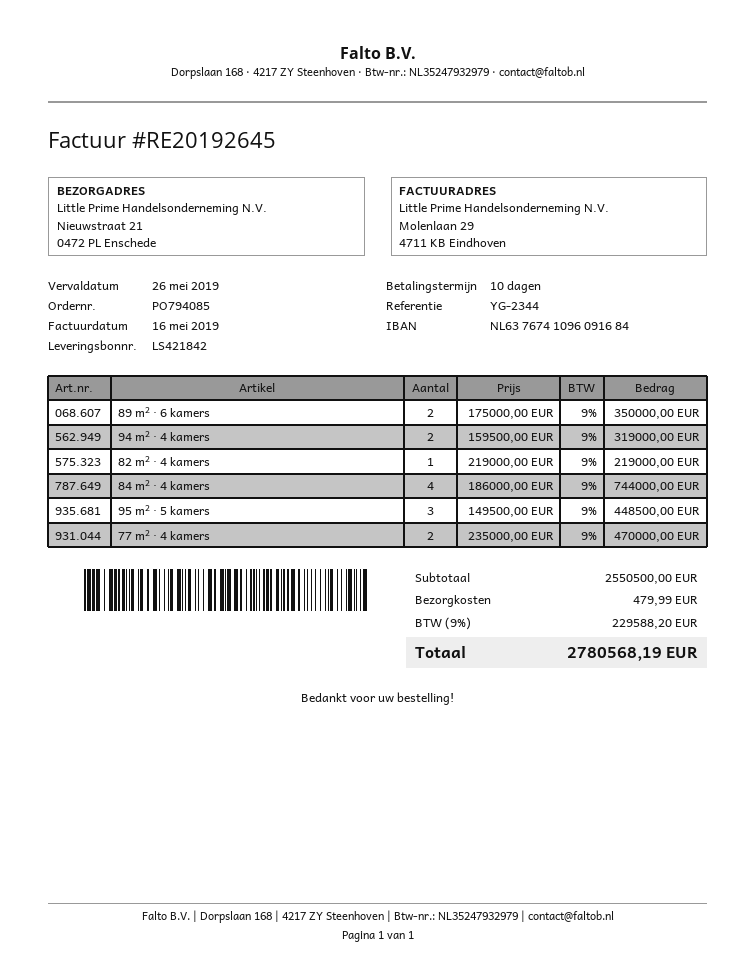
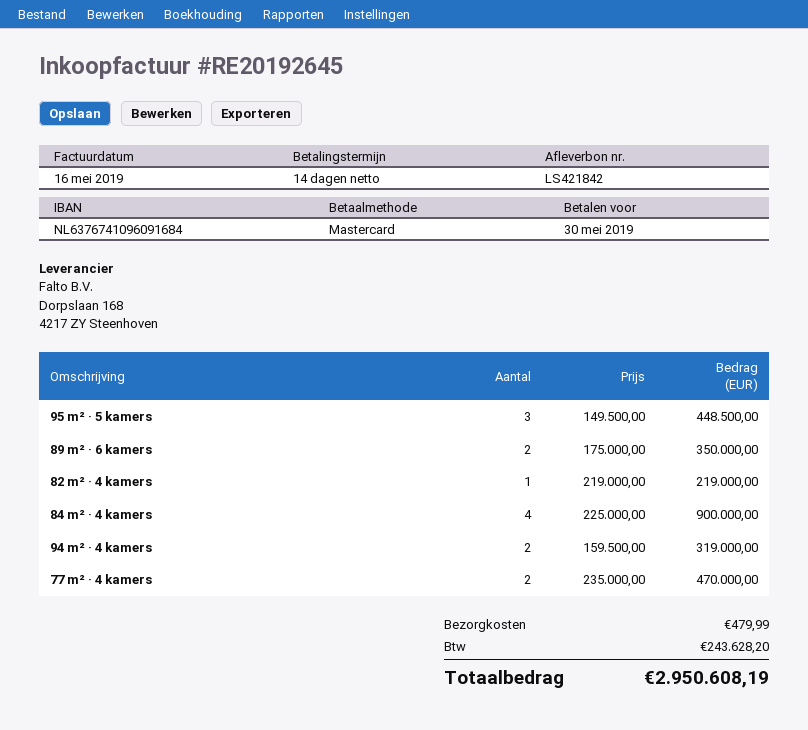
payment terms: 10 days -> 14 days
due date: 2019-05-26 -> 2019-05-30
84 m² · 4 kamers: 4 x 186000.00 = 744000.00 -> 4 x 225000.00 = 900000.00
tax: 229588.20 -> 243628.20
total: 2780568.19 -> 2950608.19

